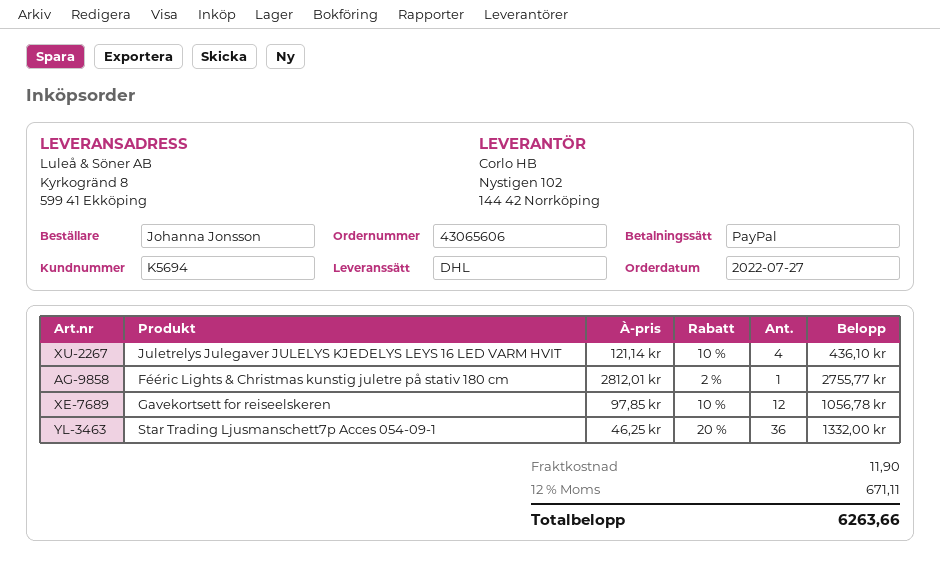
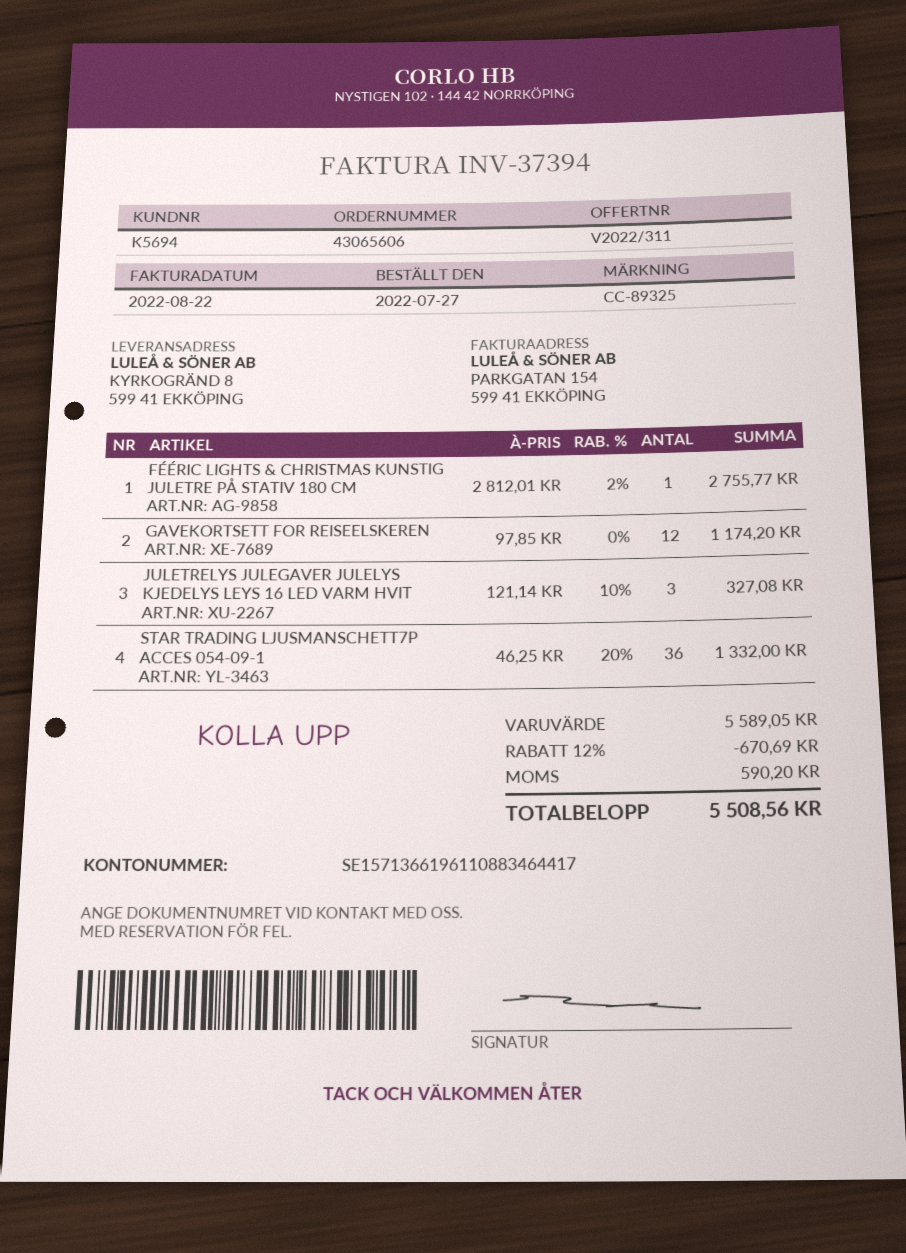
Juletrelys Julegaver JULELYS KJEDELYS LEYS 16 LED VARM HVIT: 4 x 121.14 - 10% = 436.10 -> 3 x 121.14 - 10% = 327.08
Gavekortsett for reiseelskeren: 12 x 97.85 - 10% = 1056.78 -> 12 x 97.85 = 1174.20
discount: none -> 12% = 670.69
shipping: 11.90 -> none
tax: 671.11 -> 590.20
total: 6263.66 -> 5508.56

